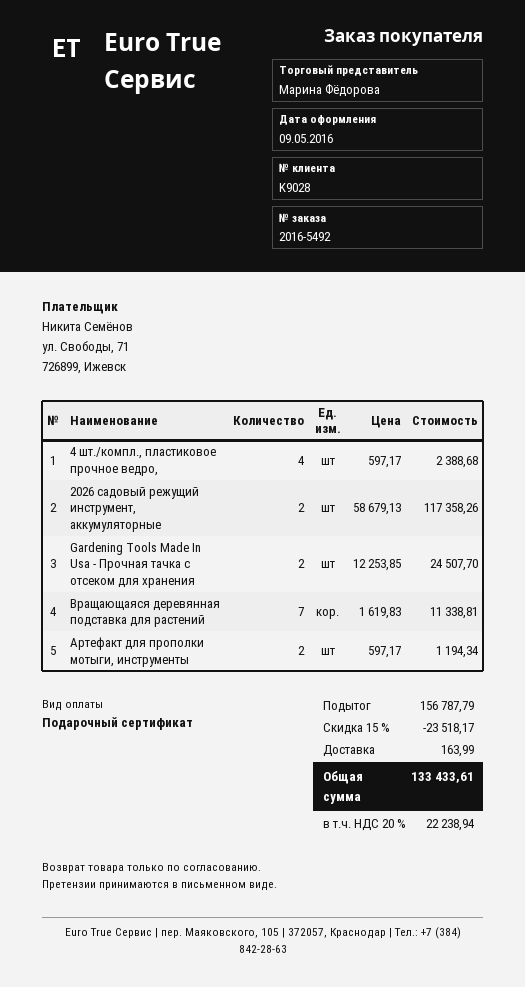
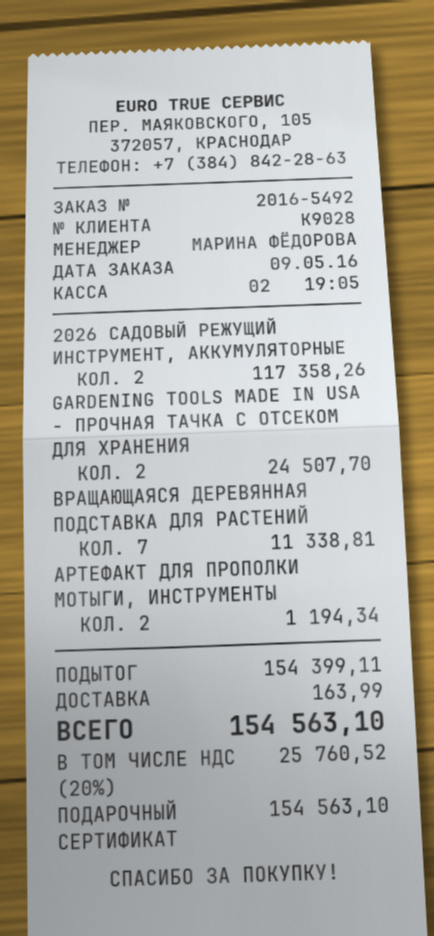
4 шт./компл., пластиковое прочное ведро,: 4 for 2388.68 -> none
subtotal: 156787.79 -> 154399.11
discount: 15% = 23518.17 -> none
tax: 20% = 22238.94 -> 20% = 25760.52
total: 133433.61 -> 154563.10

